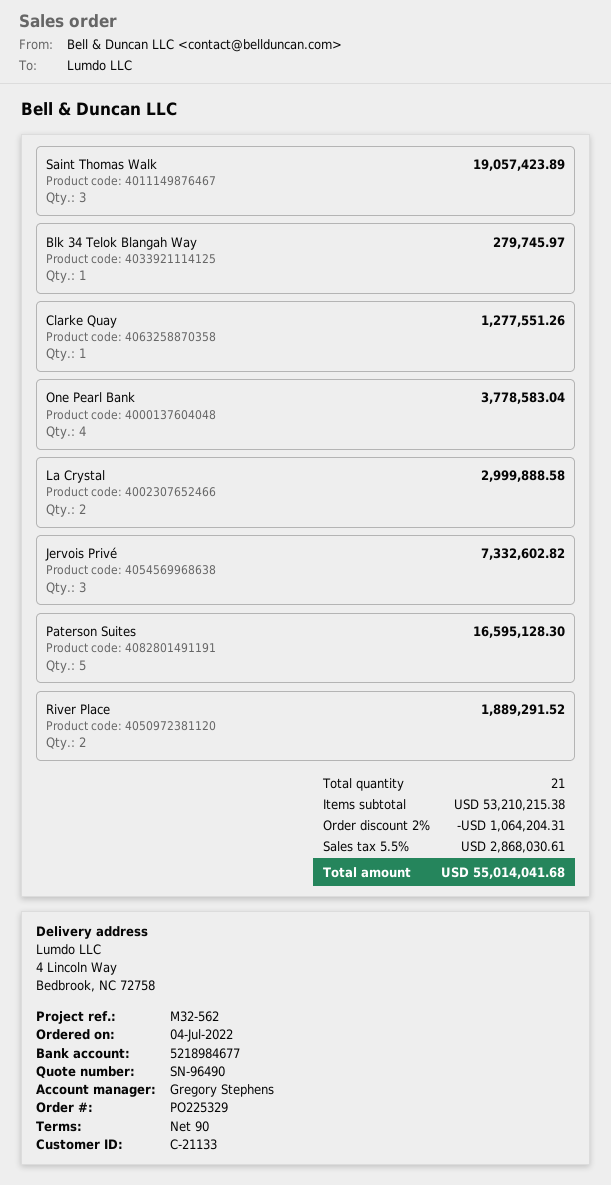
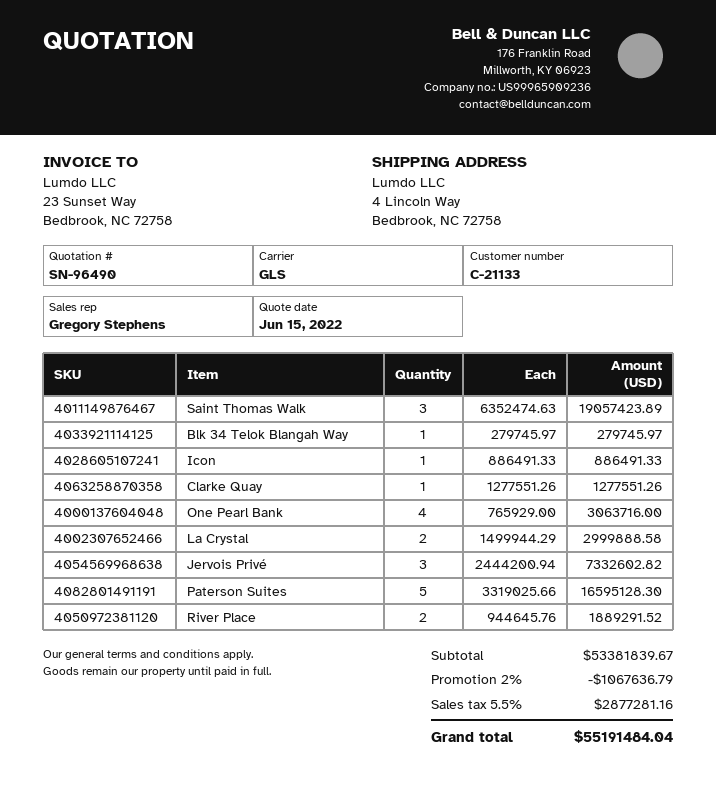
One Pearl Bank: 4 for 3778583.04 -> 4 for 3063716.00
Icon: none -> 1 for 886491.33
subtotal: 53210215.38 -> 53381839.67
discount: 2% = 1064204.31 -> 2% = 1067636.79
tax: 5.5% = 2868030.61 -> 5.5% = 2877281.16
total: 55014041.68 -> 55191484.04

